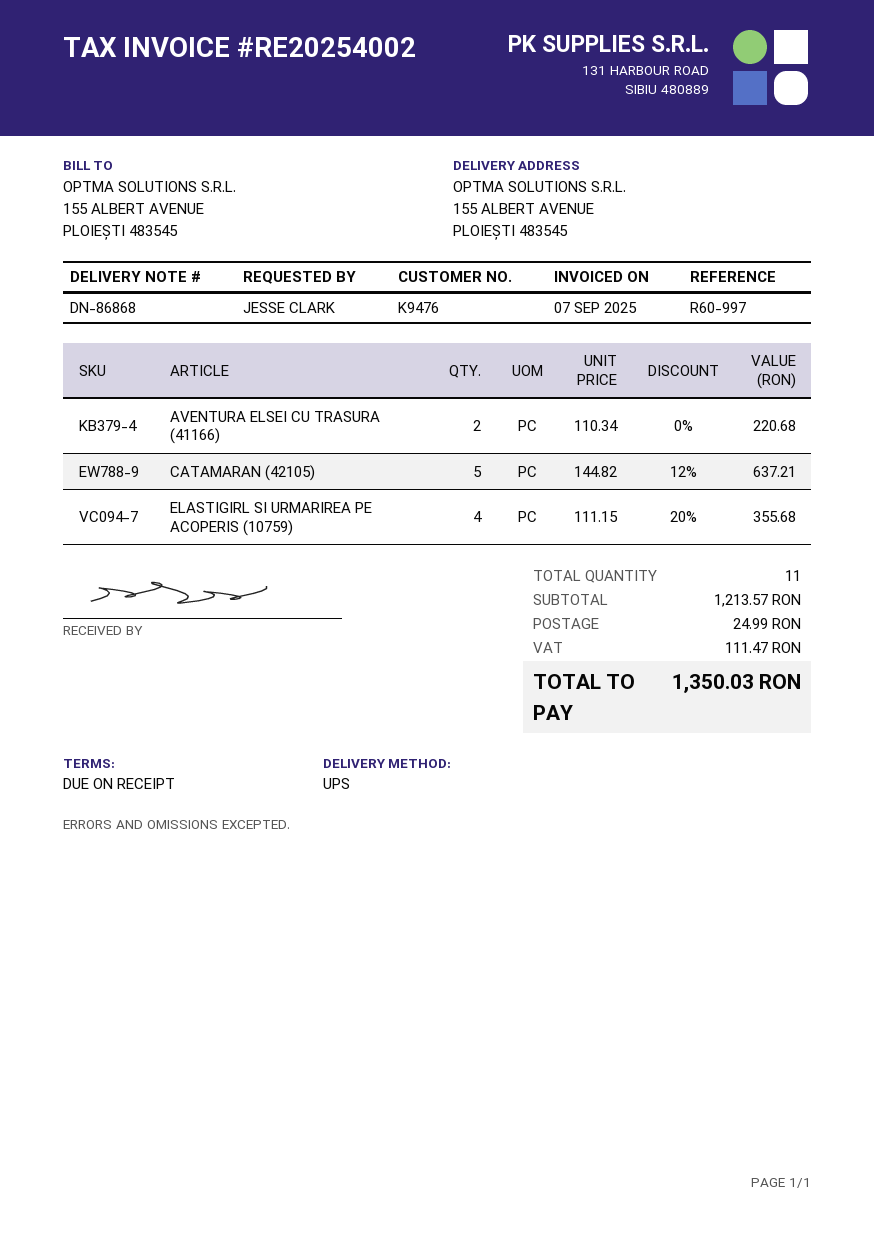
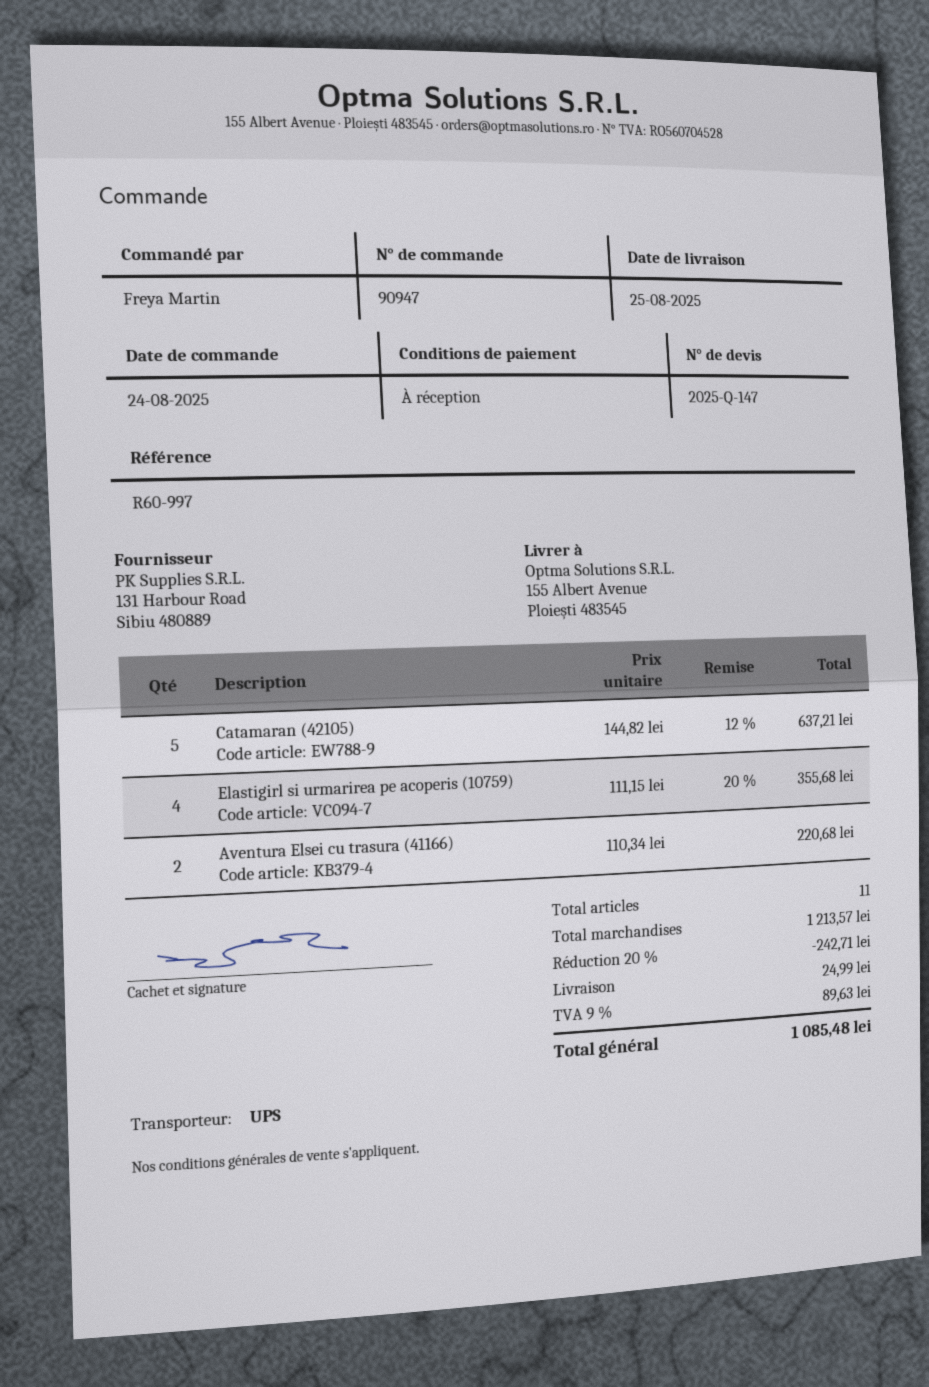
ordered by: JESSE CLARK -> Freya Martin
discount: none -> 20% = 242.71
tax: 111.47 -> 89.63
total: 1350.03 -> 1085.48

